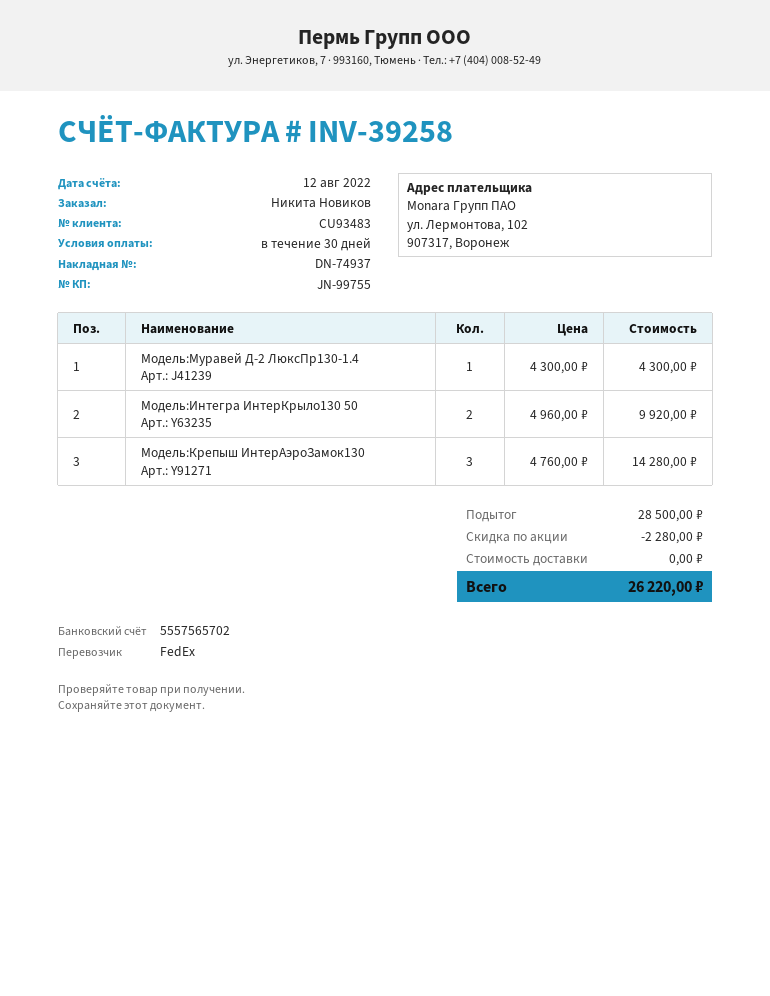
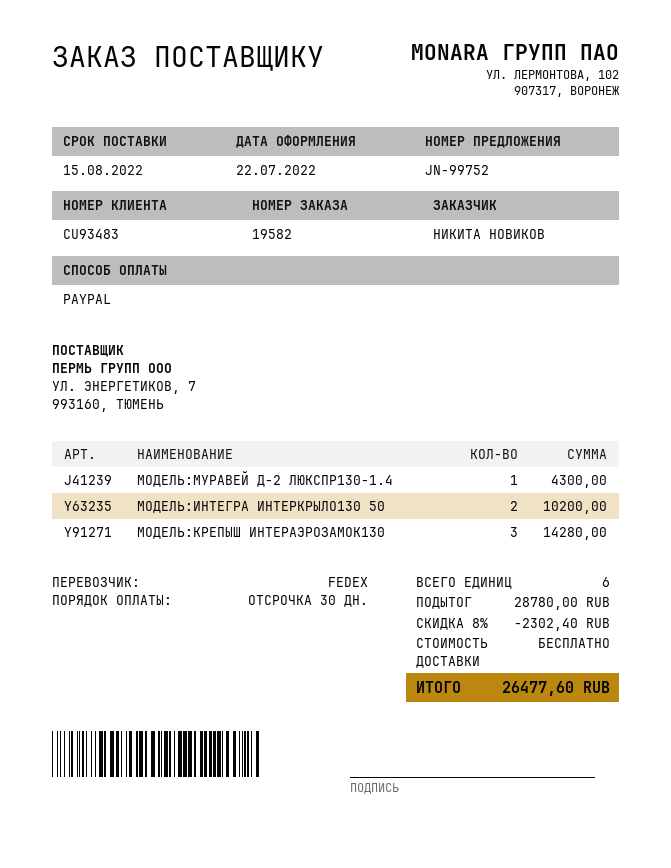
quote number: JN-99755 -> JN-99752
Модель:Интегра ИнтерКрыло130 50: 2 for 9920.00 -> 2 for 10200.00
subtotal: 28500.00 -> 28780.00
discount: 2280.00 -> 2302.40
total: 26220.00 -> 26477.60

